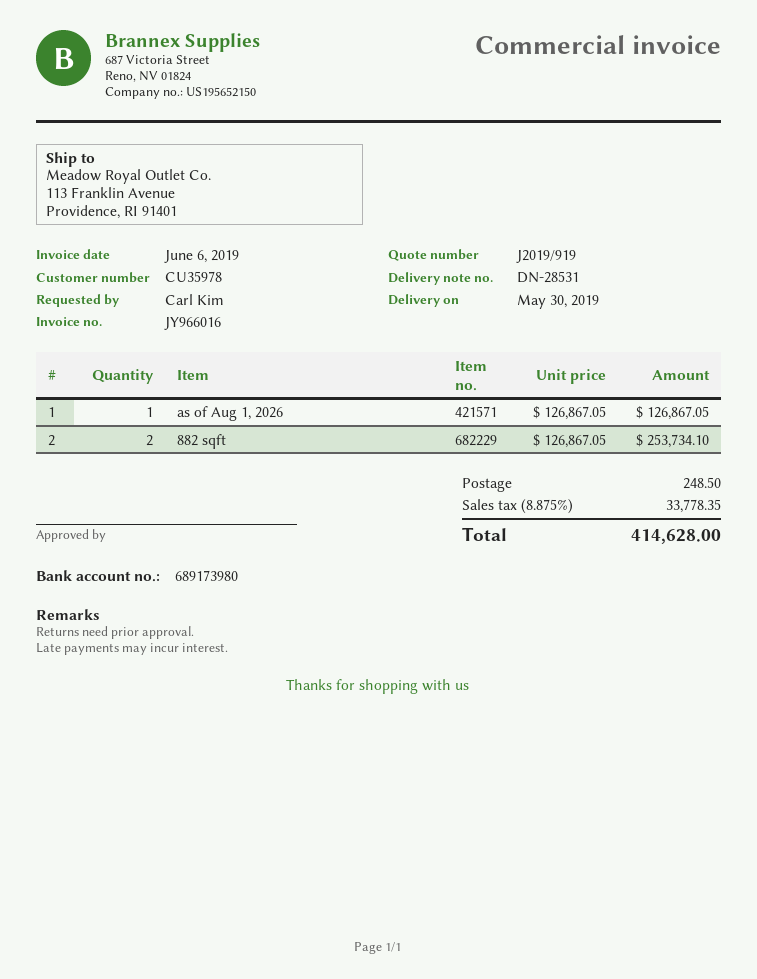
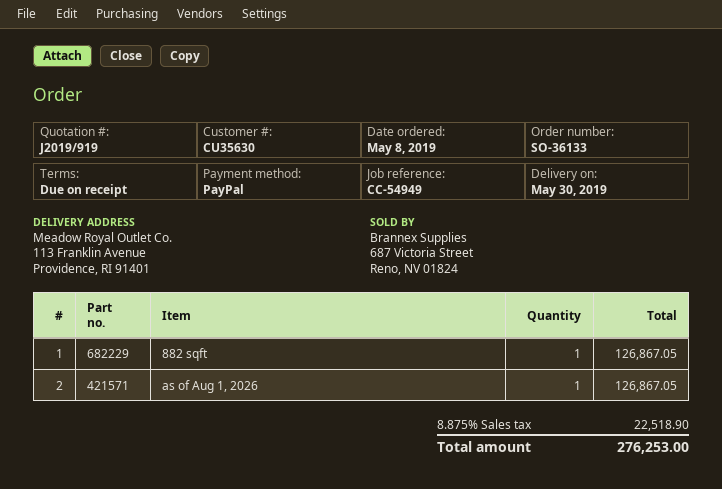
customer number: CU35978 -> CU35630
882 sqft: 2 for 253734.10 -> 1 for 126867.05
shipping: 248.50 -> none
tax: 8.875% = 33778.35 -> 8.875% = 22518.90
total: 414628.00 -> 276253.00

